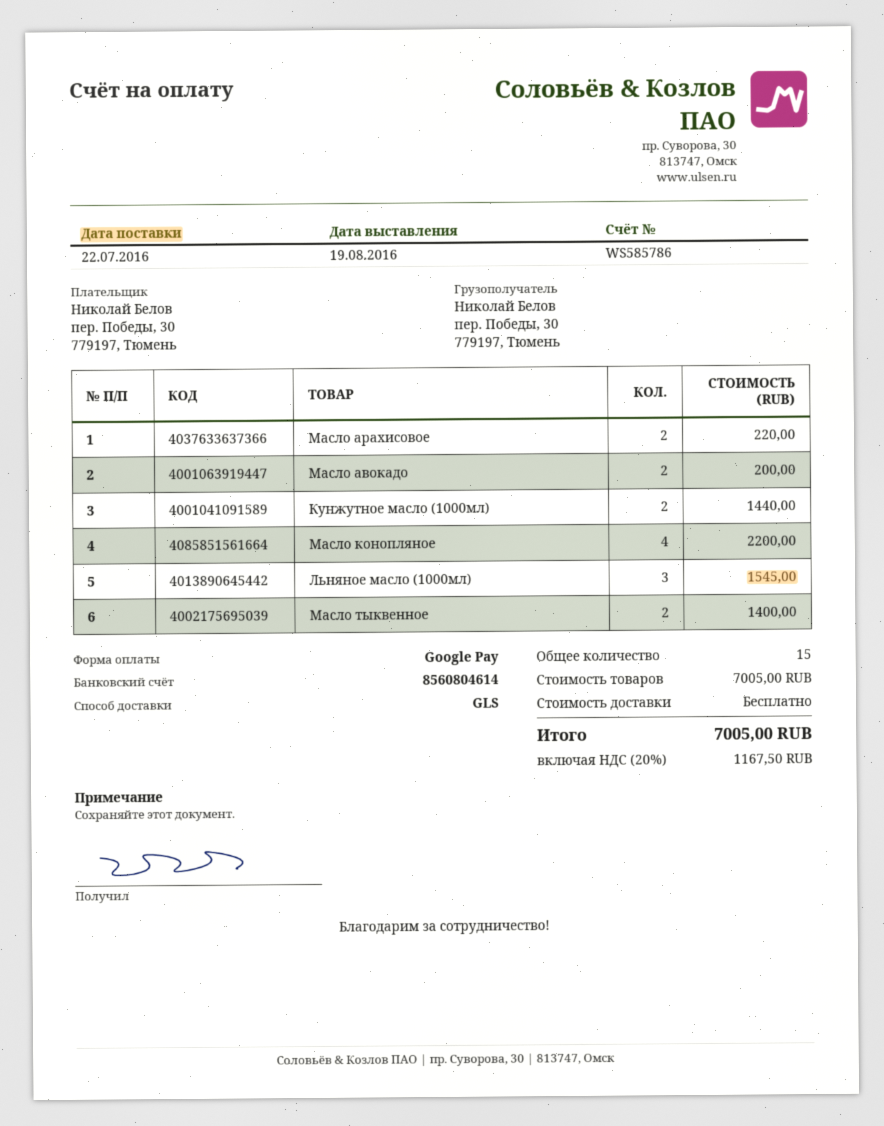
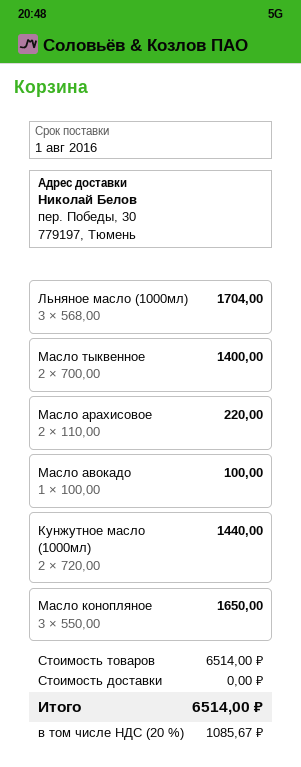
delivery date: 2016-07-22 -> 2016-08-01
Масло авокадо: 2 for 200.00 -> 1 for 100.00
Масло конопляное: 4 for 2200.00 -> 3 for 1650.00
Льняное масло (1000мл): 3 for 1545.00 -> 3 for 1704.00
subtotal: 7005.00 -> 6514.00
tax: 20% = 1167.50 -> 20% = 1085.67
total: 7005.00 -> 6514.00

